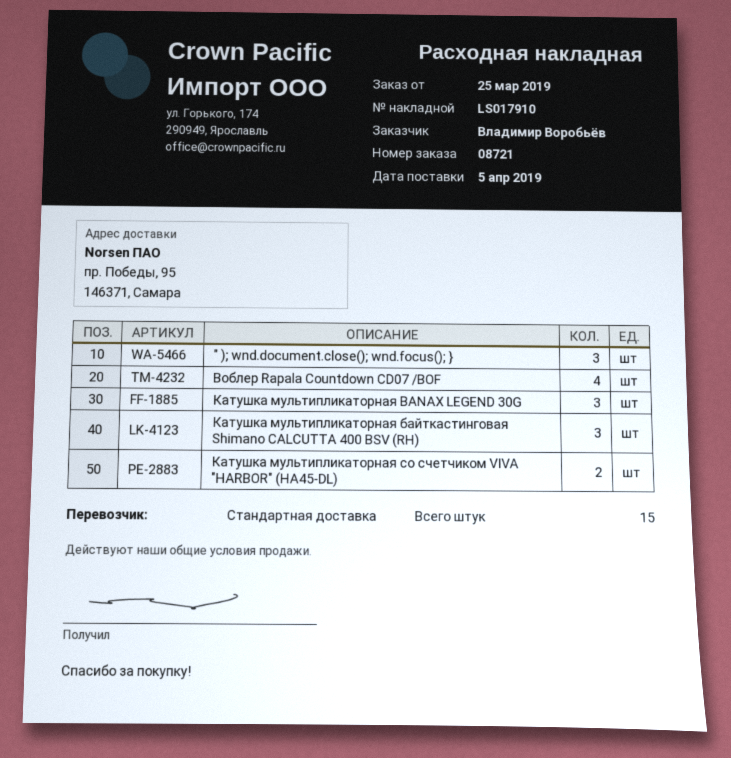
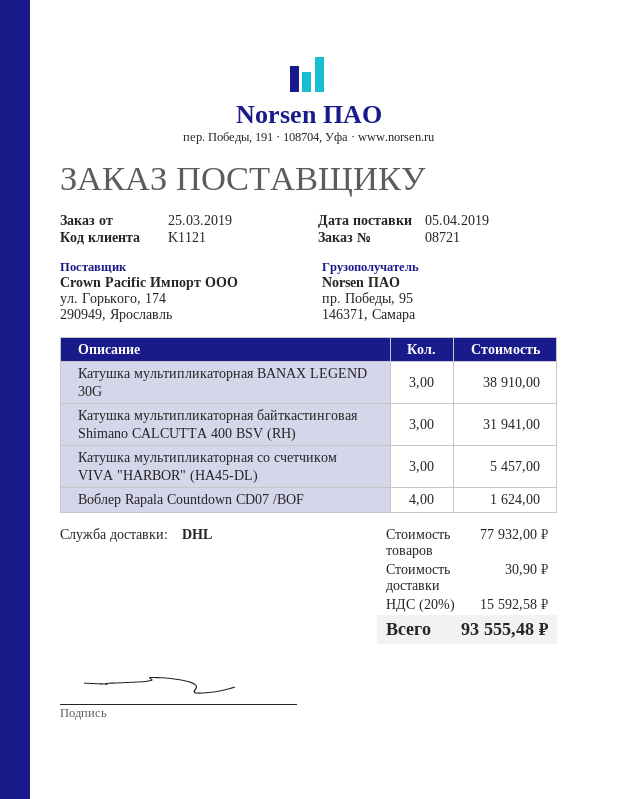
shipping method: standard -> DHL
" ); wnd.document.close(); wnd.focus(); }: 3 -> none
Катушка мультипликаторная со счетчиком VIVA "HARBOR" (HA45-DL): 2 -> 3

